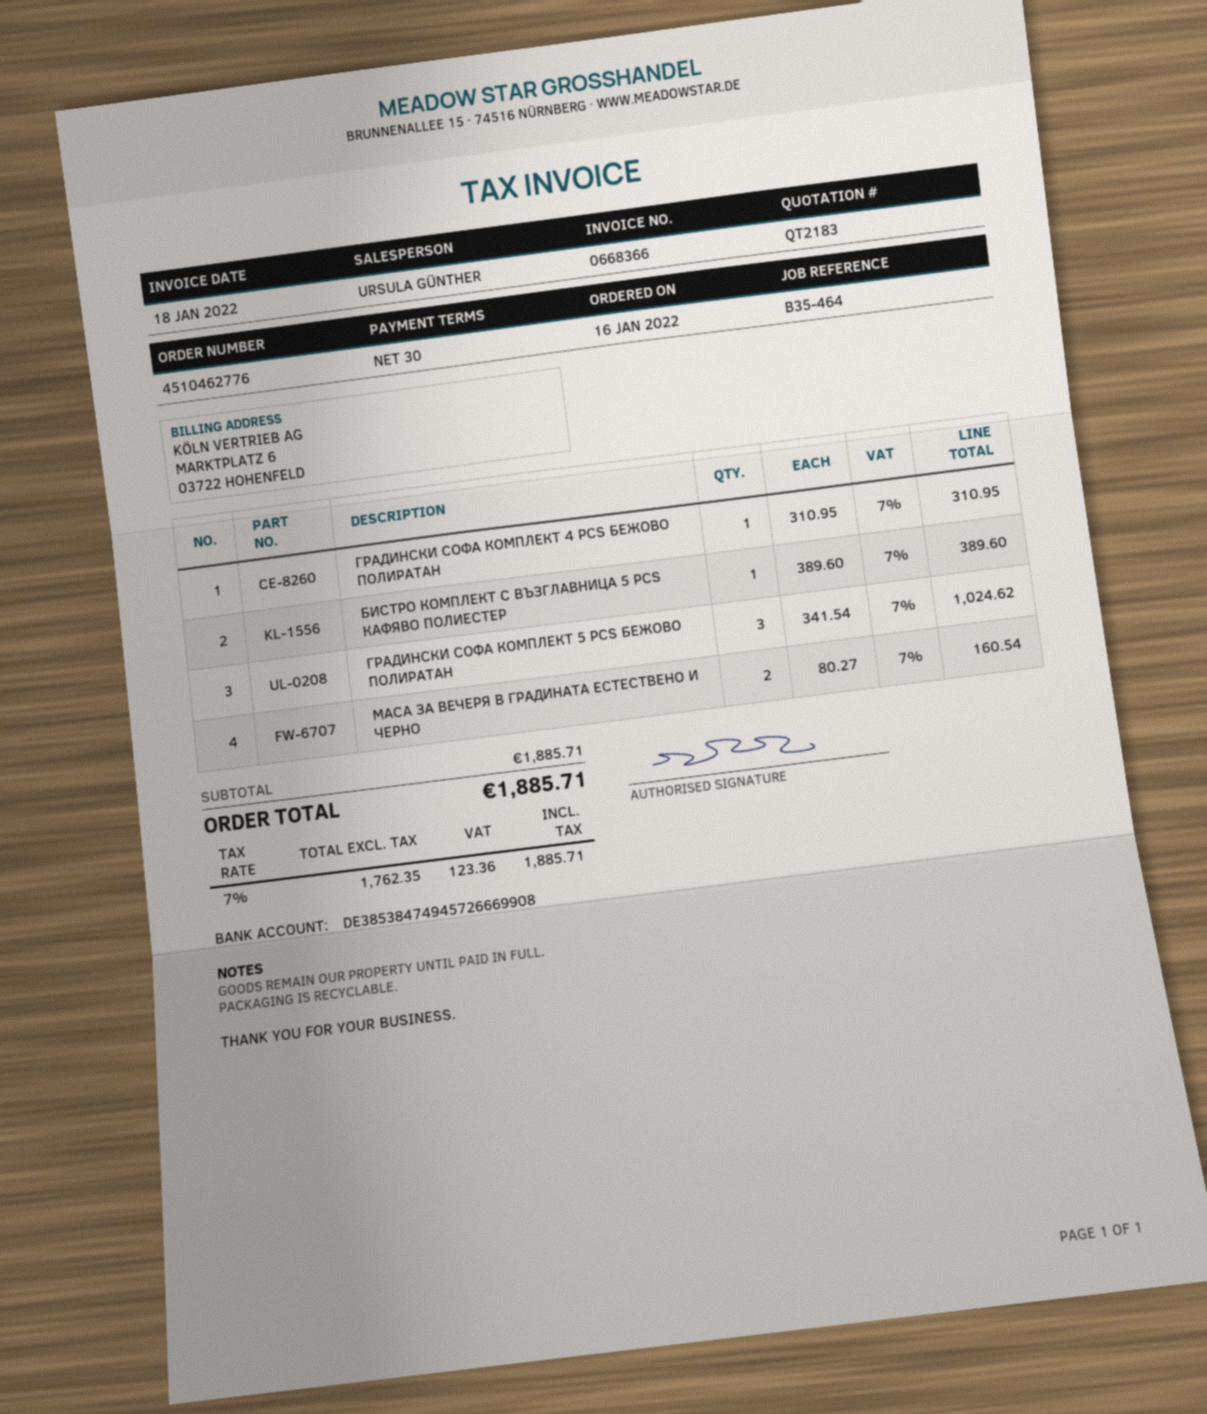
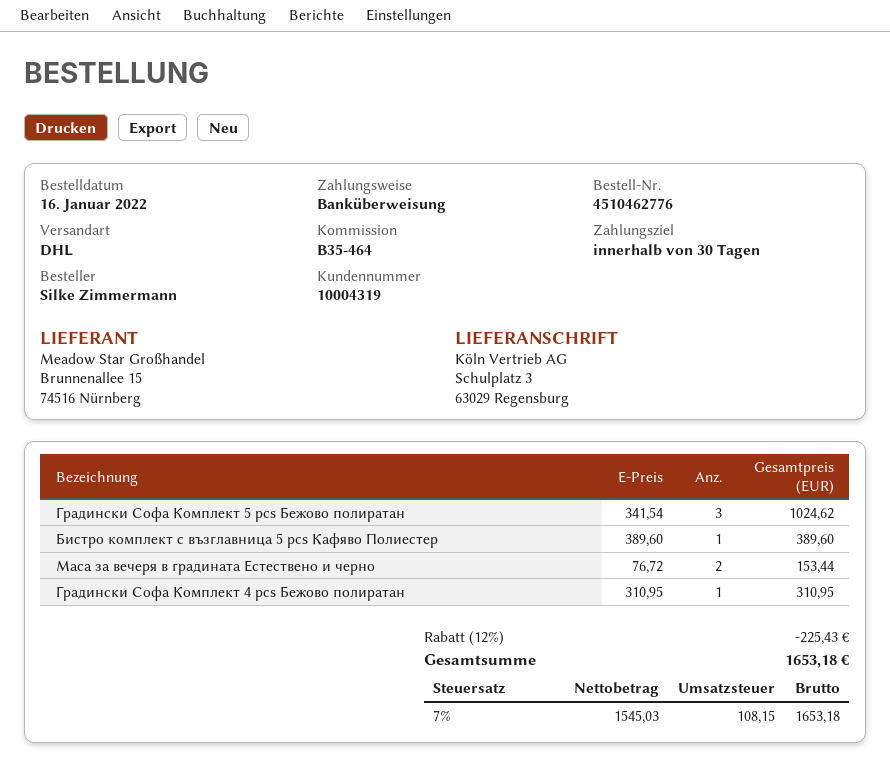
МАСА ЗА ВЕЧЕРЯ В ГРАДИНАТА ЕСТЕСТВЕНО И ЧЕРНО: 2 x 80.27 = 160.54 -> 2 x 76.72 = 153.44
discount: none -> 12% = 225.43
net: 1762.35 -> 1545.03
tax: 7% = 123.36 -> 7% = 108.15
total: 1885.71 -> 1653.18

